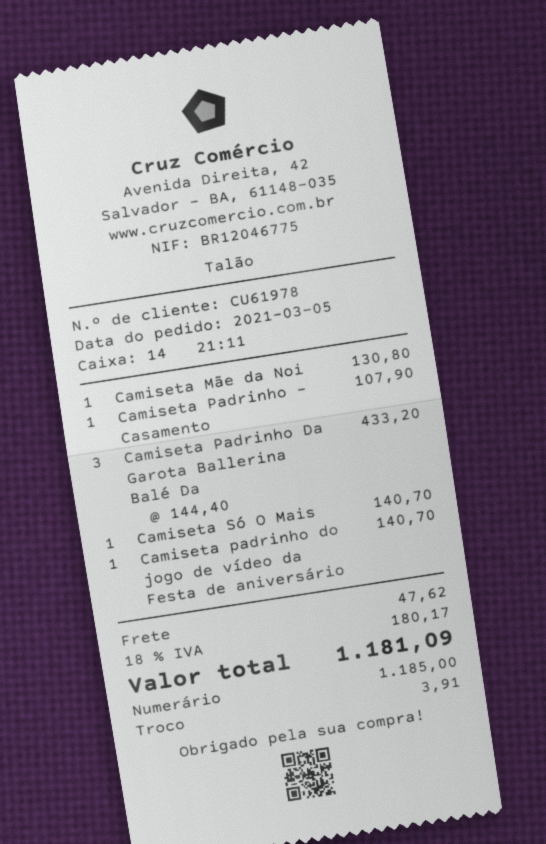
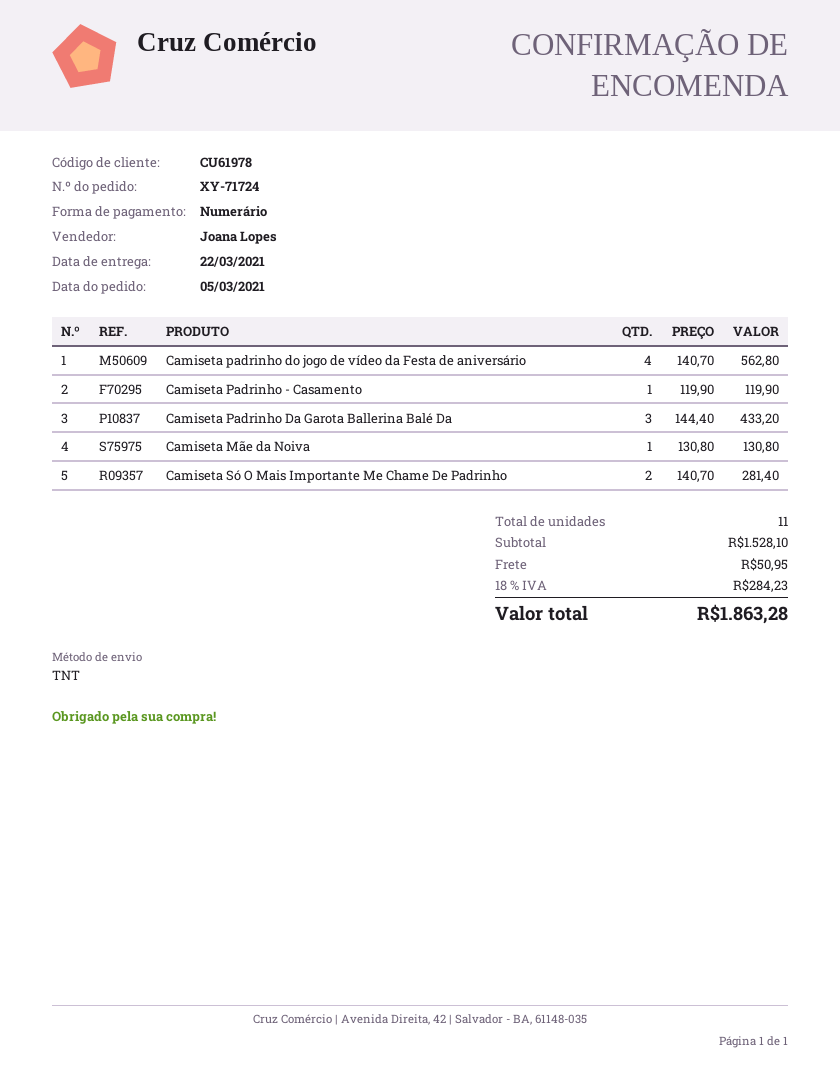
Camiseta Padrinho - Casamento: 1 x 107.90 = 107.90 -> 1 x 119.90 = 119.90
Camiseta Só O Mais: 1 x 140.70 = 140.70 -> 2 x 140.70 = 281.40
Camiseta padrinho do jogo de vídeo da Festa de aniversário: 1 x 140.70 = 140.70 -> 4 x 140.70 = 562.80
shipping: 47.62 -> 50.95
tax: 18% = 180.17 -> 18% = 284.23
total: 1181.09 -> 1863.28

